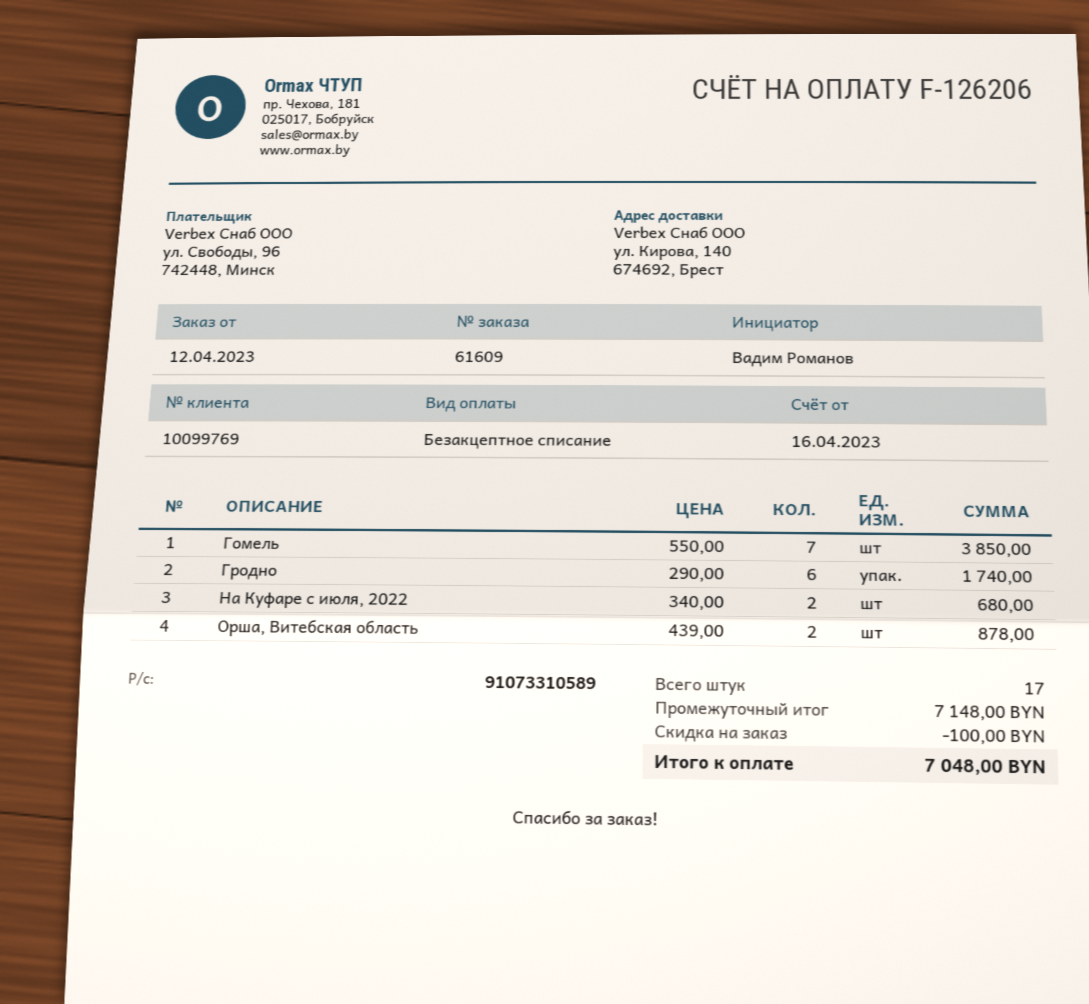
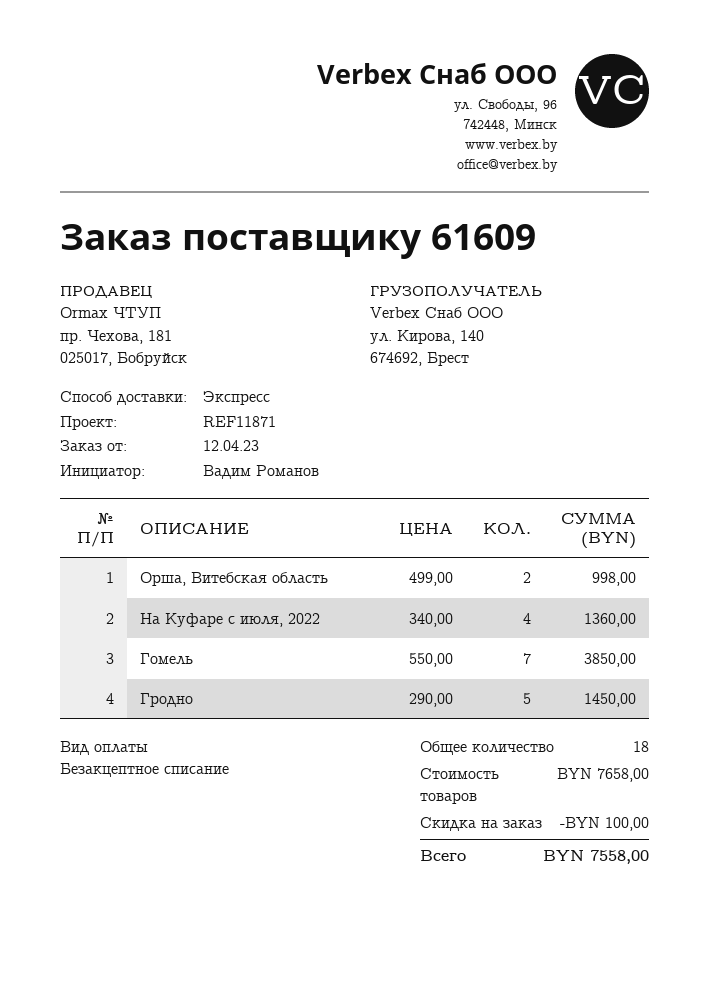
Гродно: 6 x 290.00 = 1740.00 -> 5 x 290.00 = 1450.00
На Куфаре с июля, 2022: 2 x 340.00 = 680.00 -> 4 x 340.00 = 1360.00
Орша, Витебская область: 2 x 439.00 = 878.00 -> 2 x 499.00 = 998.00
total quantity: 17 -> 18
subtotal: 7148.00 -> 7658.00
total: 7048.00 -> 7558.00

